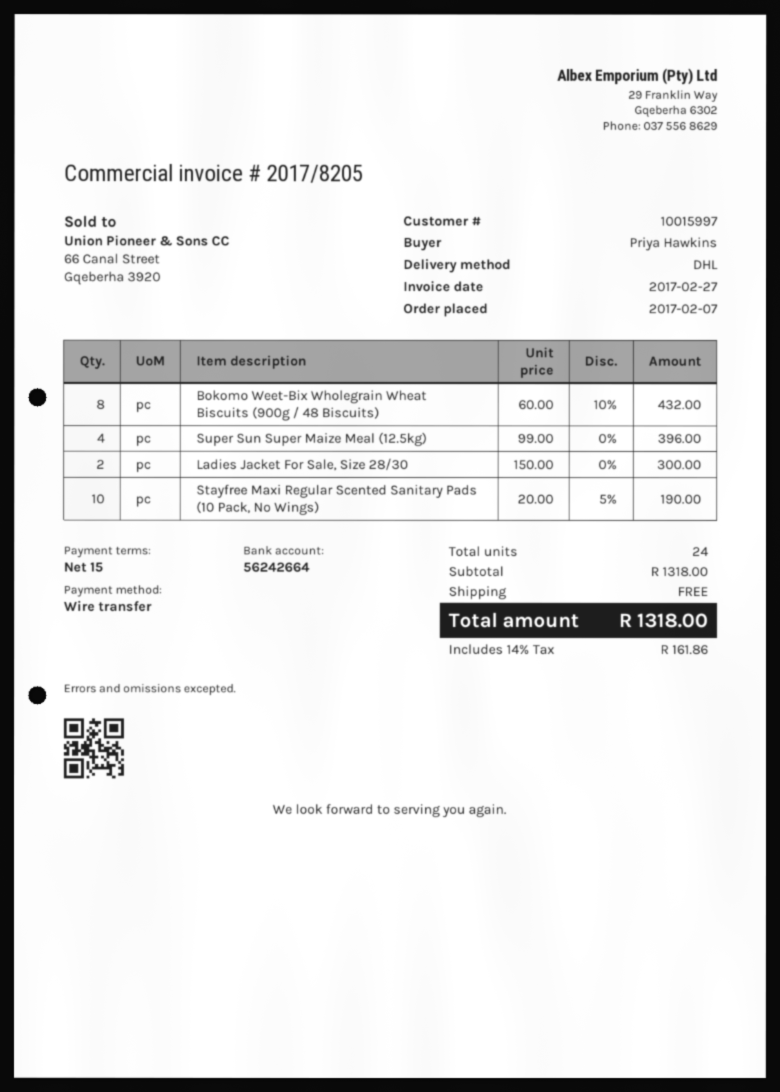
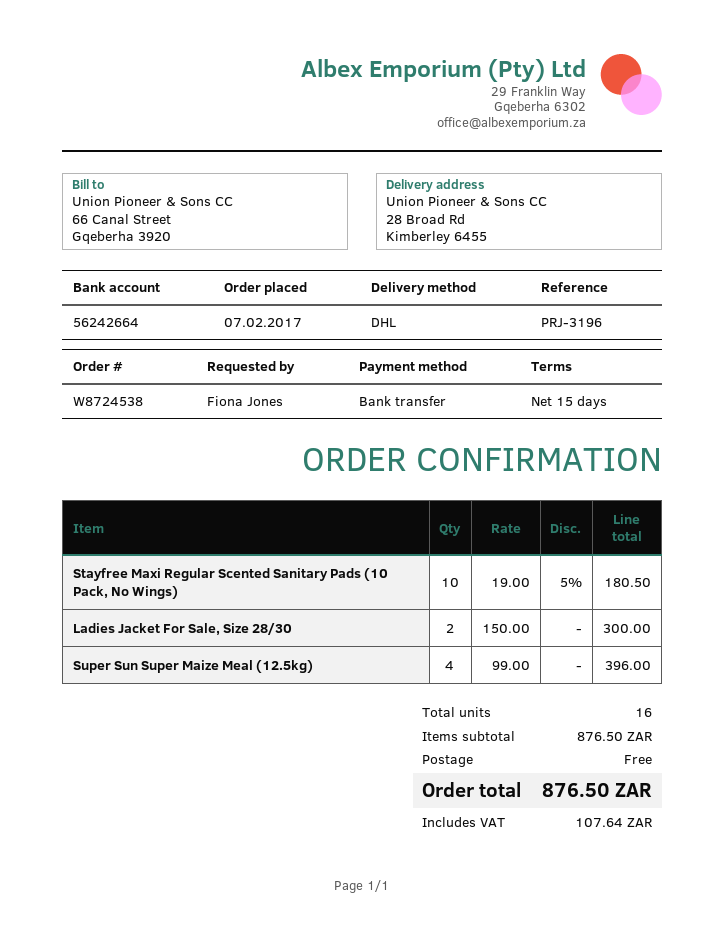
ordered by: Priya Hawkins -> Fiona Jones
Bokomo Weet-Bix Wholegrain Wheat Biscuits (900g / 48 Biscuits): 8 x 60.00 - 10% = 432.00 -> none
Stayfree Maxi Regular Scented Sanitary Pads (10 Pack, No Wings): 10 x 20.00 - 5% = 190.00 -> 10 x 19.00 - 5% = 180.50
total quantity: 24 -> 16
subtotal: 1318.00 -> 876.50
tax: 161.86 -> 107.64
total: 1318.00 -> 876.50

